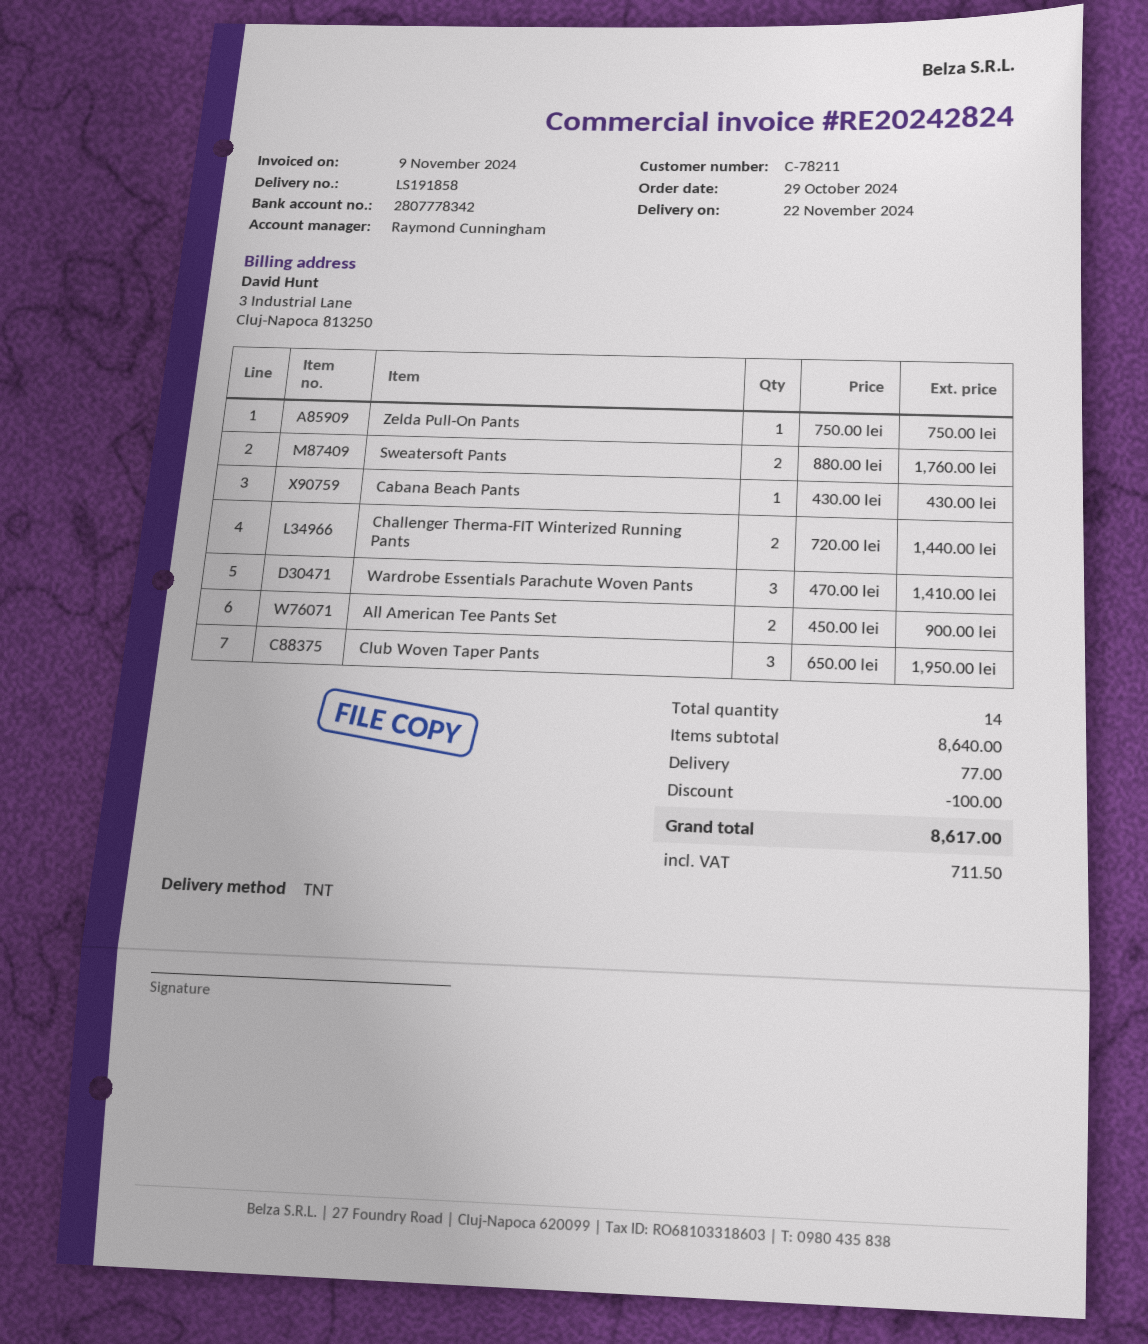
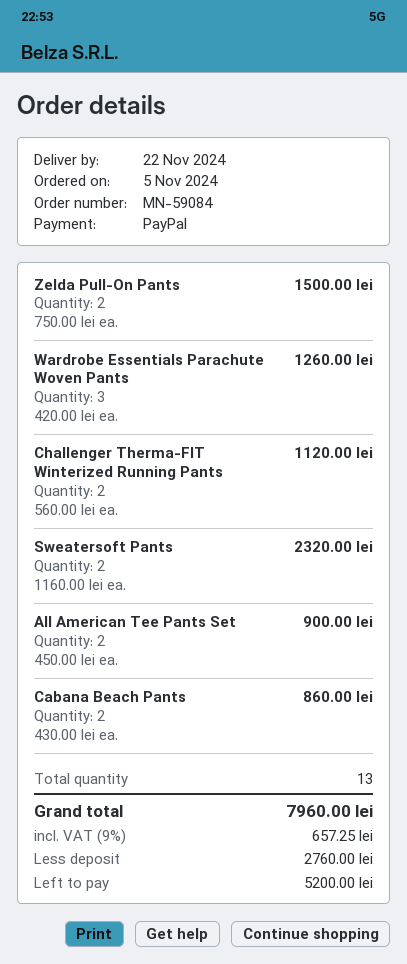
order date: 2024-10-29 -> 2024-11-05
Zelda Pull-On Pants: 1 x 750.00 = 750.00 -> 2 x 750.00 = 1500.00
Sweatersoft Pants: 2 x 880.00 = 1760.00 -> 2 x 1160.00 = 2320.00
Cabana Beach Pants: 1 x 430.00 = 430.00 -> 2 x 430.00 = 860.00
Challenger Therma-FIT Winterized Running Pants: 2 x 720.00 = 1440.00 -> 2 x 560.00 = 1120.00
Wardrobe Essentials Parachute Woven Pants: 3 x 470.00 = 1410.00 -> 3 x 420.00 = 1260.00
Club Woven Taper Pants: 3 x 650.00 = 1950.00 -> none
total quantity: 14 -> 13
discount: 100.00 -> none
shipping: 77.00 -> none
tax: 711.50 -> 657.25
total: 8617.00 -> 7960.00

